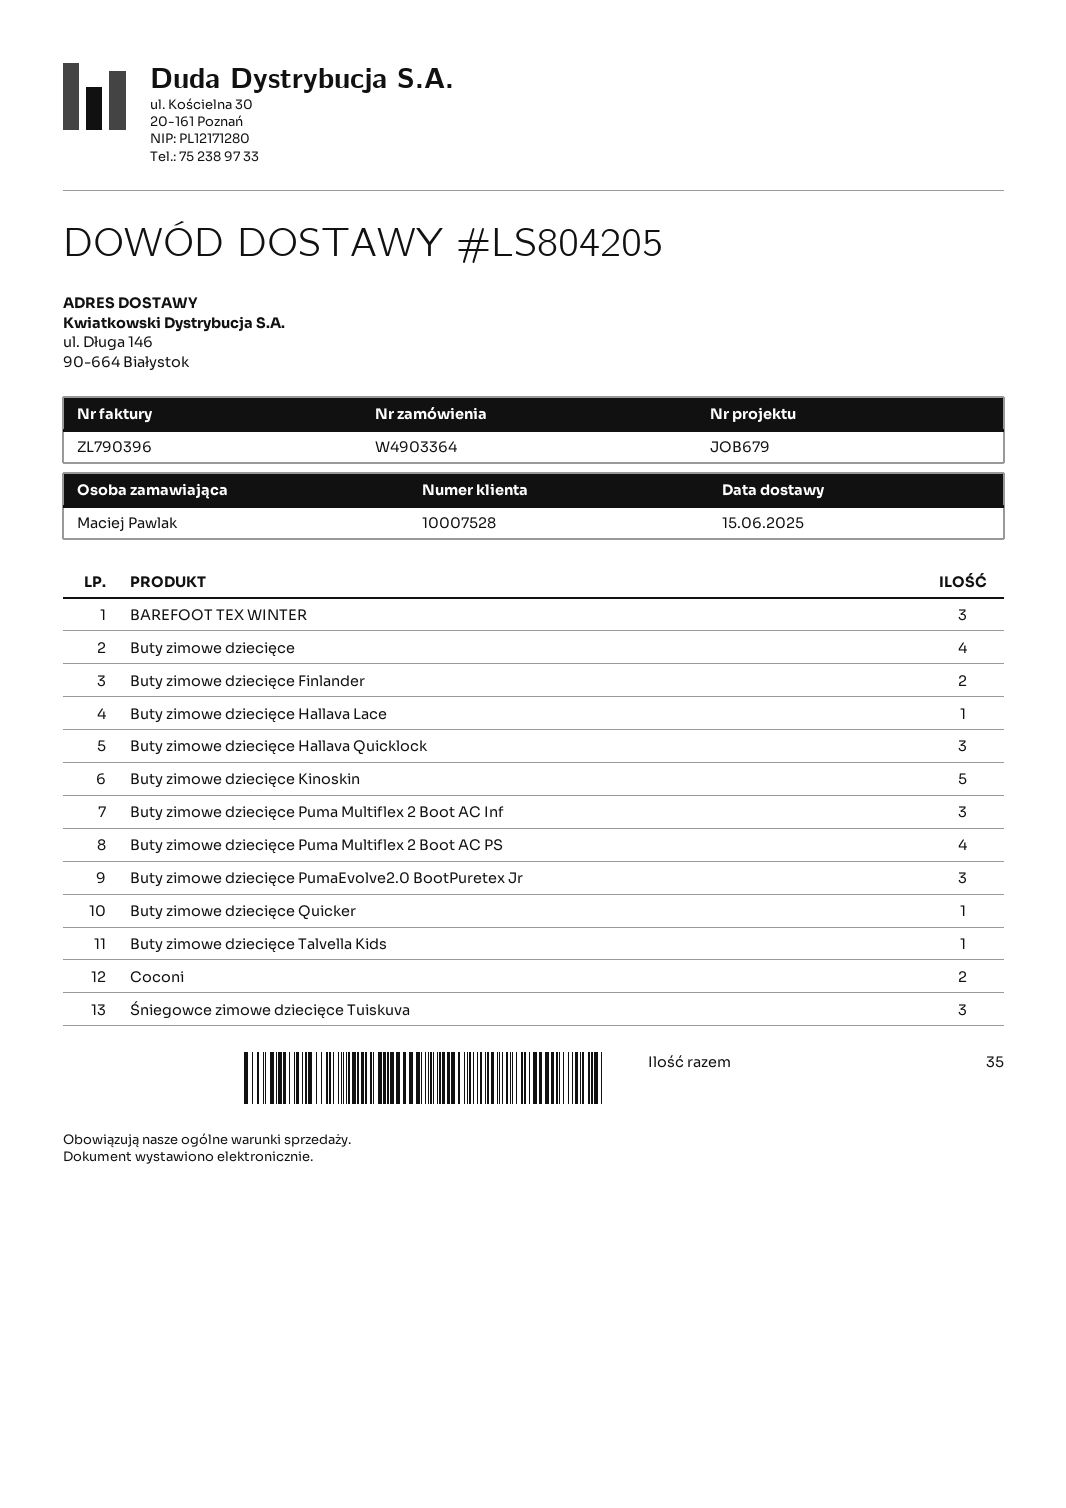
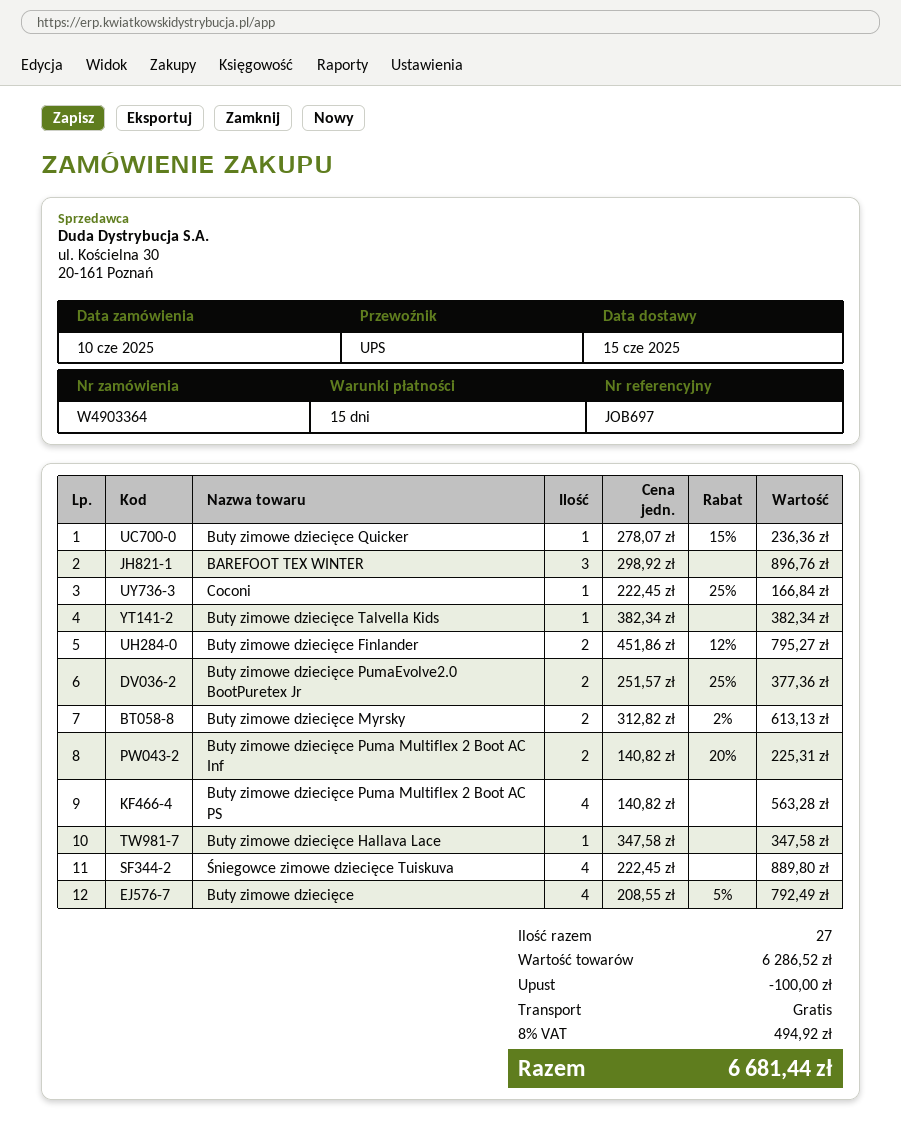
reference: JOB679 -> JOB697
Buty zimowe dziecięce Hallava Quicklock: 3 -> none
Buty zimowe dziecięce Kinoskin: 5 -> none
Buty zimowe dziecięce Puma Multiflex 2 Boot AC Inf: 3 -> 2
Buty zimowe dziecięce PumaEvolve2.0 BootPuretex Jr: 3 -> 2
Coconi: 2 -> 1
Śniegowce zimowe dziecięce Tuiskuva: 3 -> 4
Buty zimowe dziecięce Myrsky: none -> 2
total quantity: 35 -> 27

